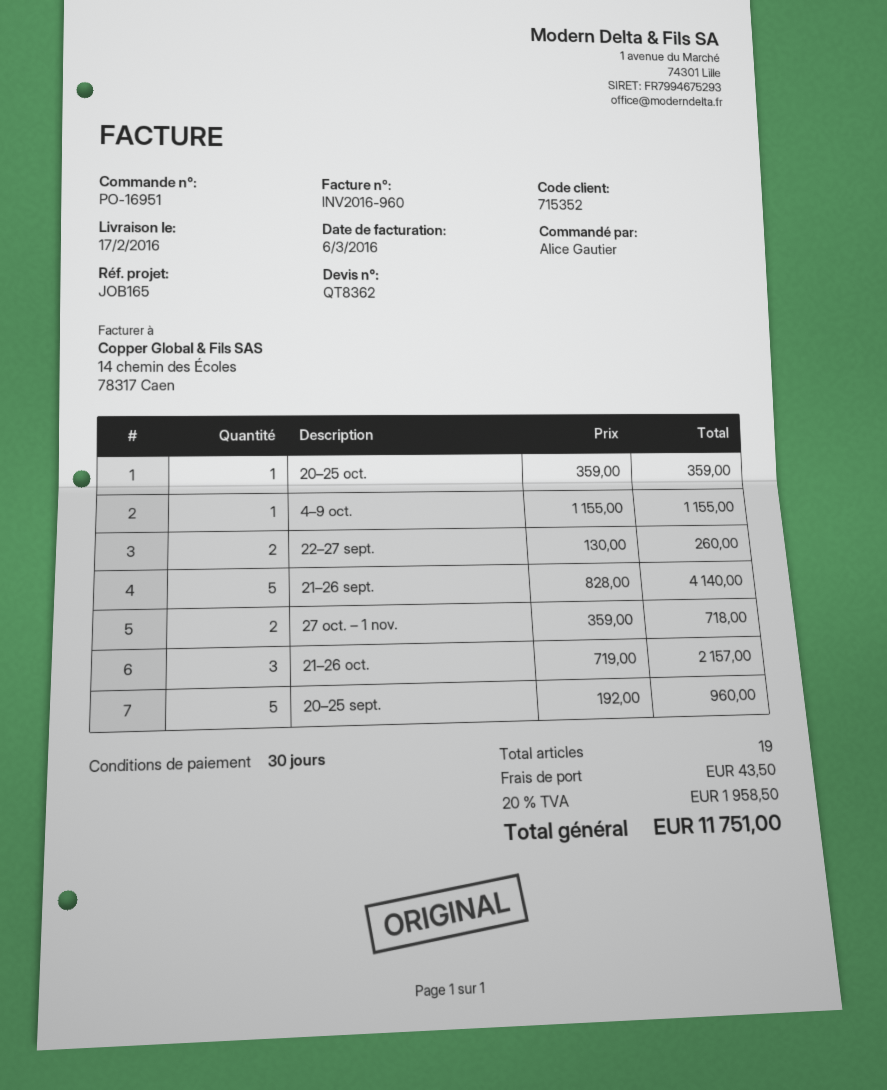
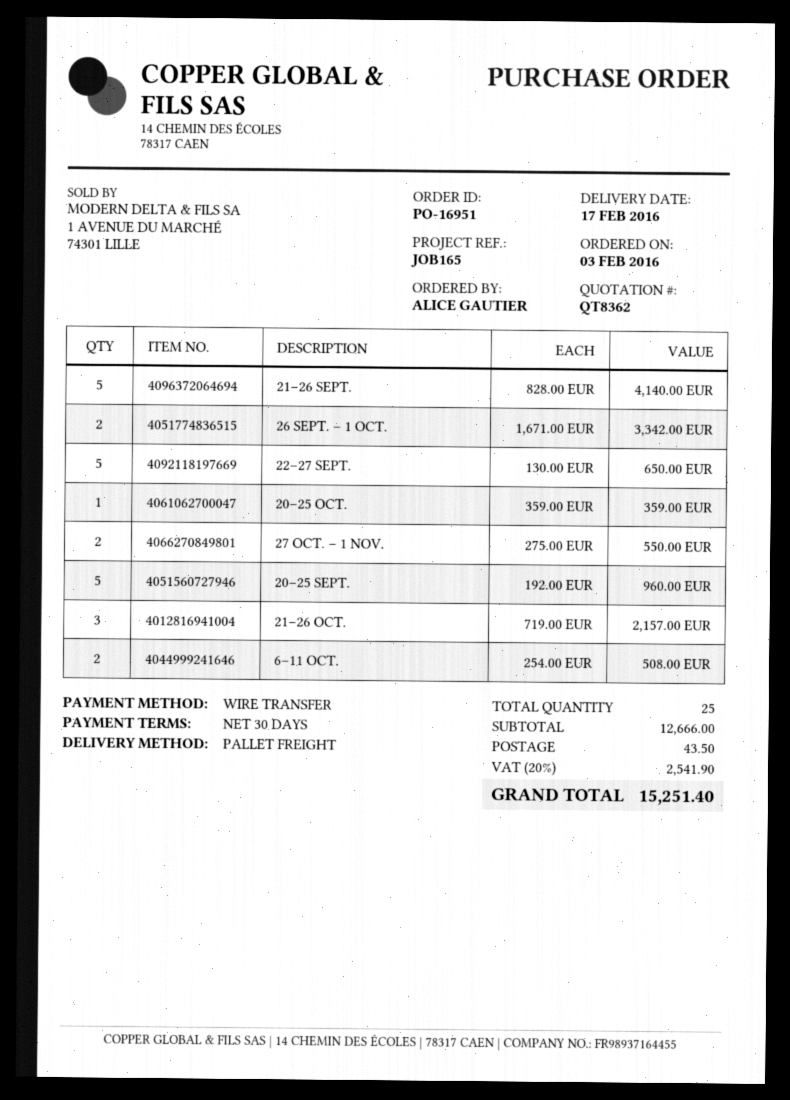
4–9 oct.: 1 x 1155.00 = 1155.00 -> none
22–27 sept.: 2 x 130.00 = 260.00 -> 5 x 130.00 = 650.00
27 oct. – 1 nov.: 2 x 359.00 = 718.00 -> 2 x 275.00 = 550.00
26 SEPT. – 1 OCT.: none -> 2 x 1671.00 = 3342.00
6–11 OCT.: none -> 2 x 254.00 = 508.00
total quantity: 19 -> 25
tax: 20% = 1958.50 -> 20% = 2541.90
total: 11751.00 -> 15251.40

